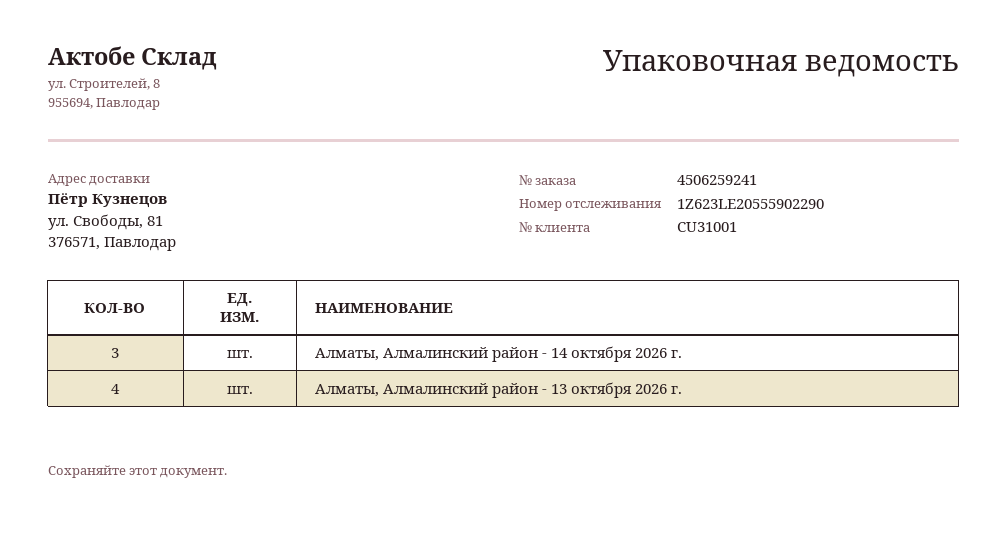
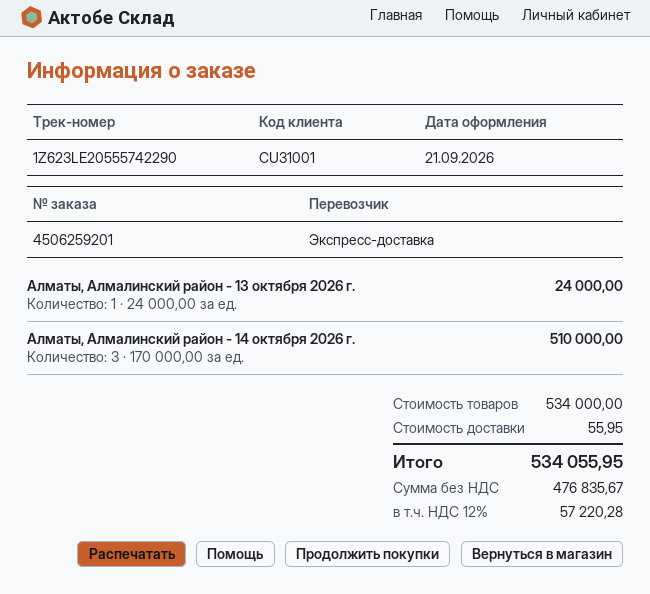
order number: 4506259241 -> 4506259201
tracking number: 1Z623LE20555902290 -> 1Z623LE20555742290
Алматы, Алмалинский район - 13 октября 2026 г.: 4 -> 1

